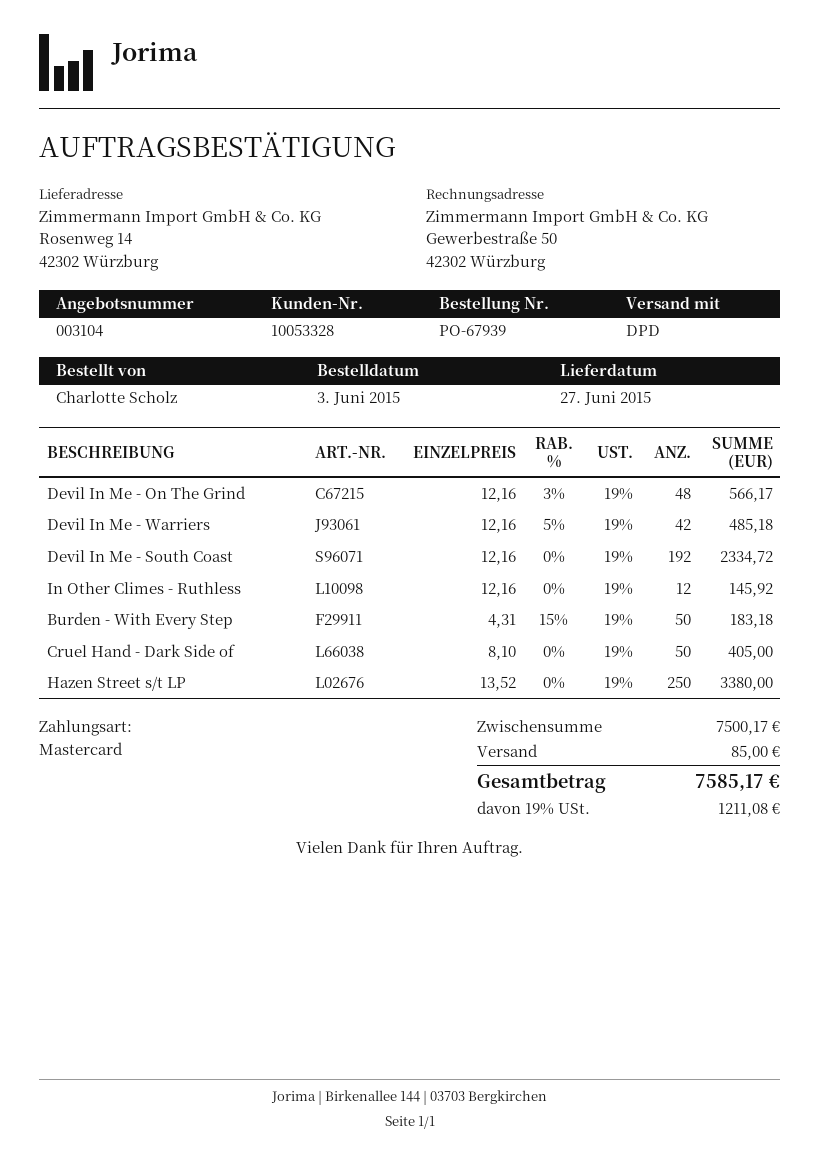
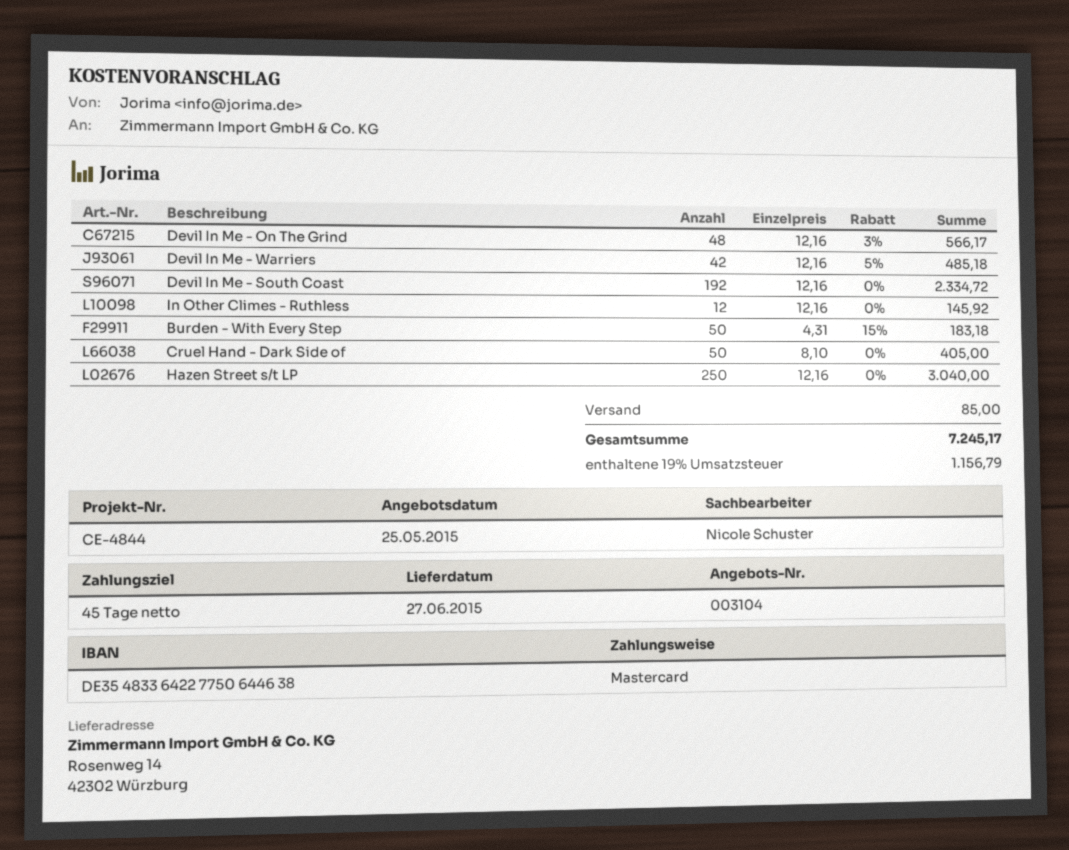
Hazen Street s/t LP: 250 x 13.52 = 3380.00 -> 250 x 12.16 = 3040.00
tax: 19% = 1211.08 -> 19% = 1156.79
total: 7585.17 -> 7245.17

